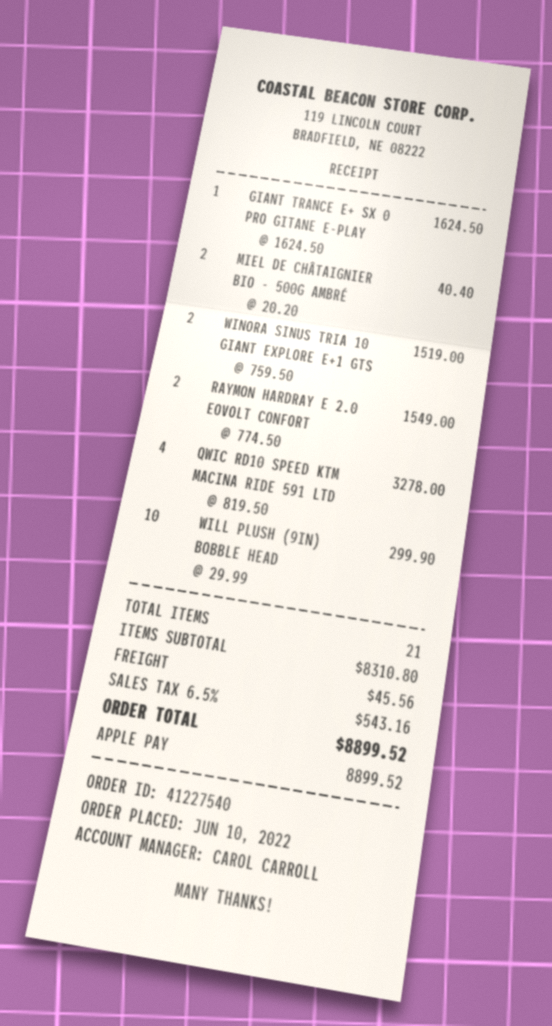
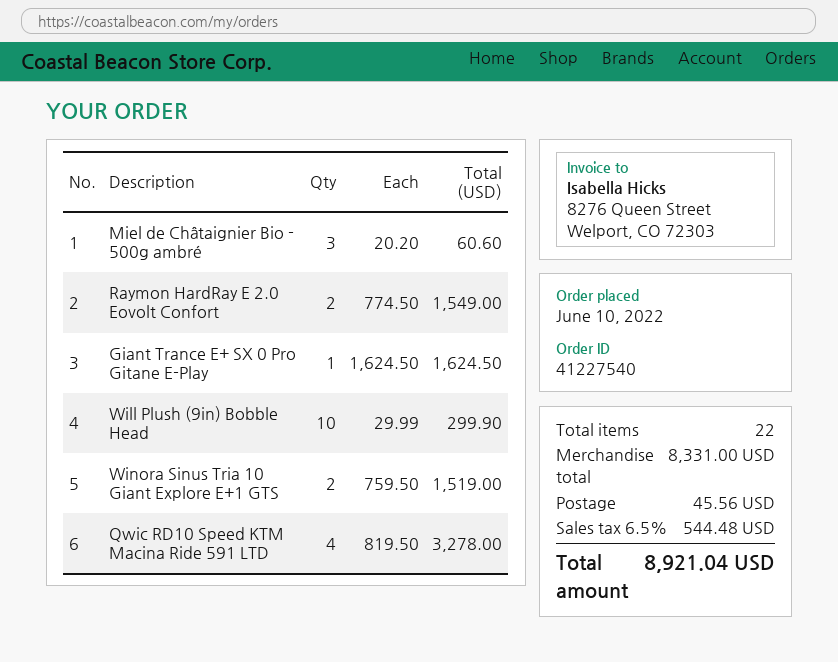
MIEL DE CHÂTAIGNIER BIO - 500G AMBRÉ: 2 x 20.20 = 40.40 -> 3 x 20.20 = 60.60
total quantity: 21 -> 22
subtotal: 8310.80 -> 8331.00
tax: 6.5% = 543.16 -> 6.5% = 544.48
total: 8899.52 -> 8921.04

